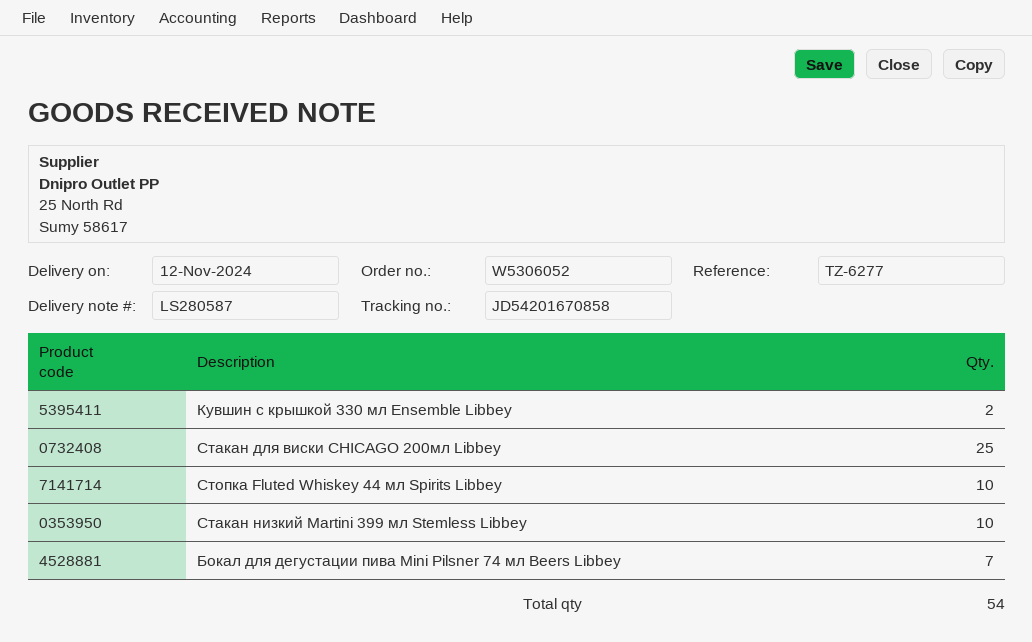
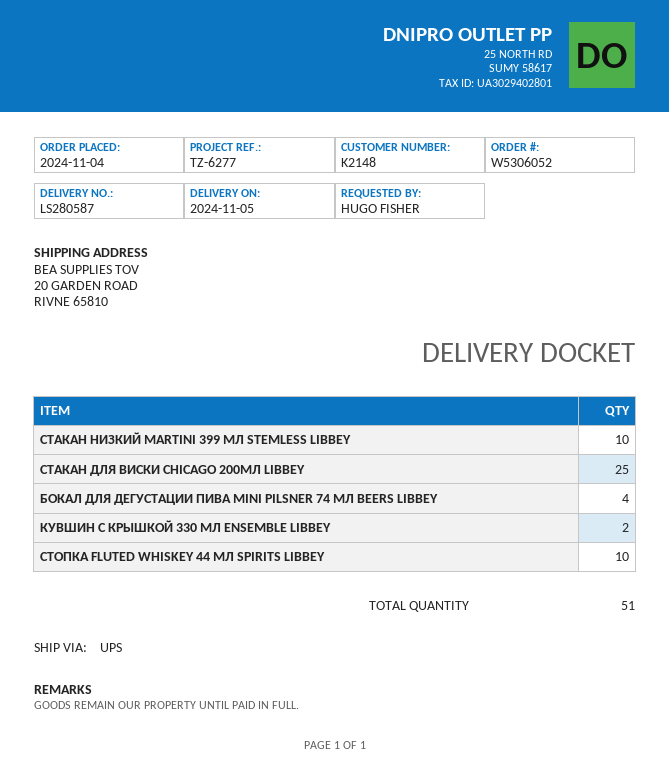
delivery date: 2024-11-12 -> 2024-11-05
Бокал для дегустации пива Mini Pilsner 74 мл Beers Libbey: 7 -> 4
total quantity: 54 -> 51

